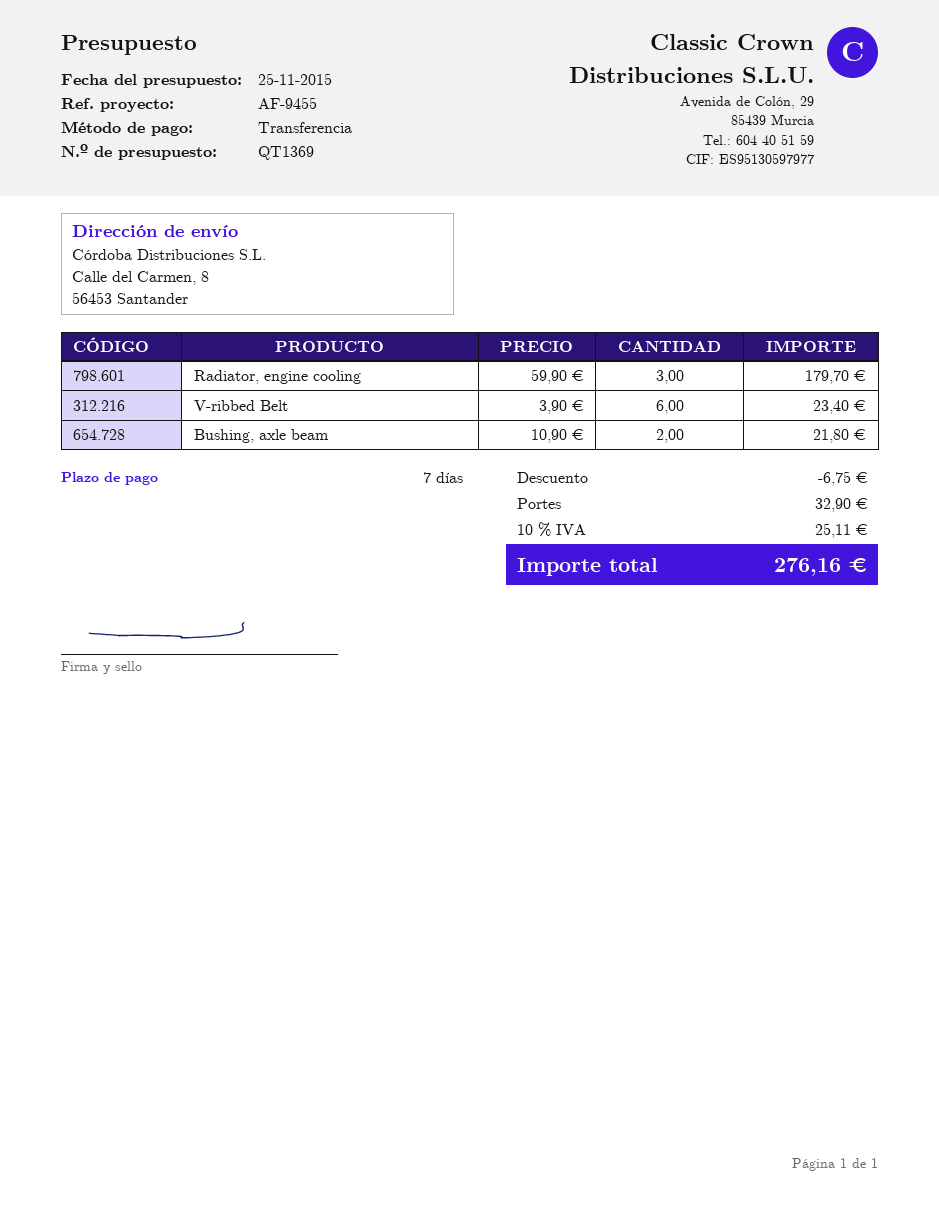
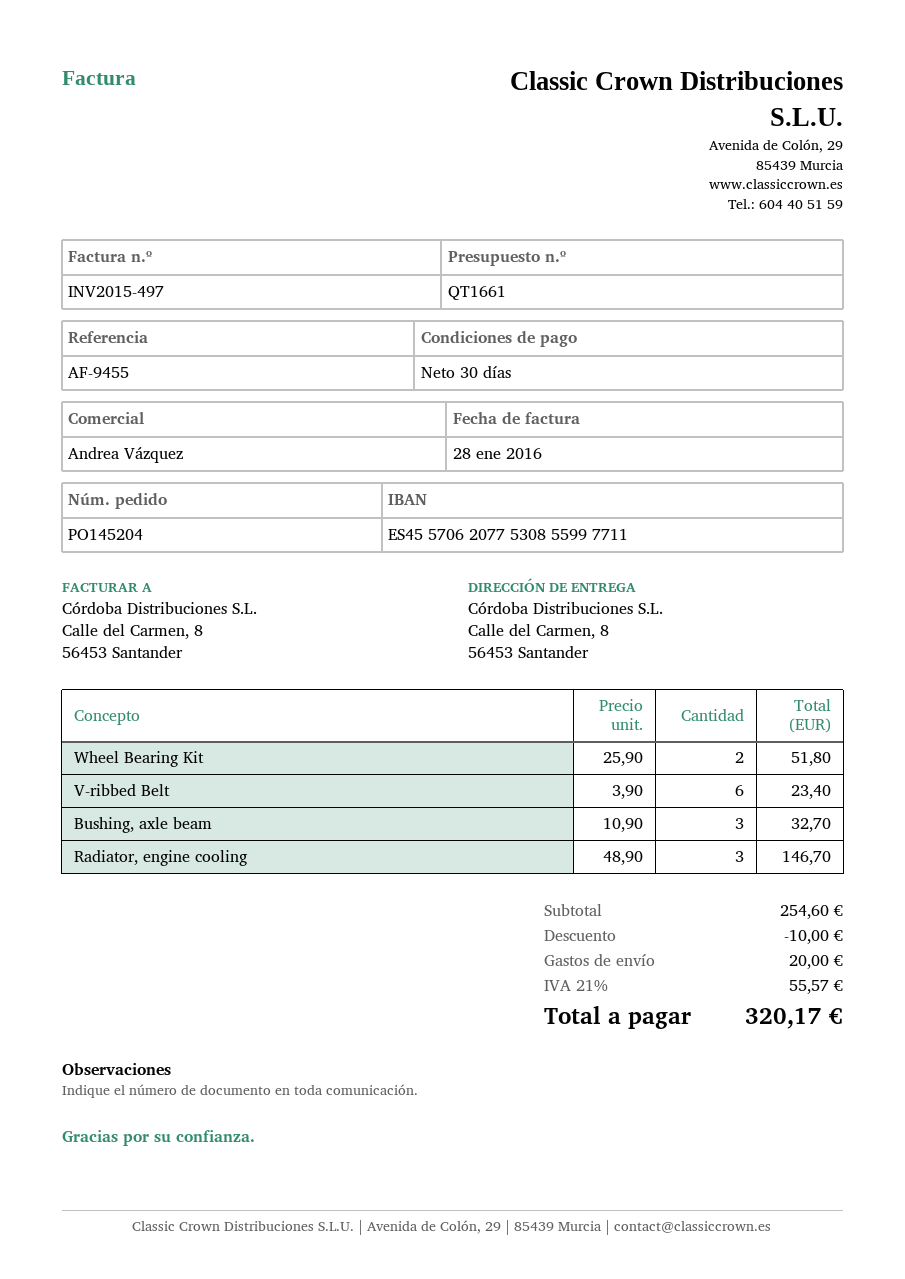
quote number: QT1369 -> QT1661
payment terms: 7 days -> 30 days
Radiator, engine cooling: 3 x 59.90 = 179.70 -> 3 x 48.90 = 146.70
Bushing, axle beam: 2 x 10.90 = 21.80 -> 3 x 10.90 = 32.70
Wheel Bearing Kit: none -> 2 x 25.90 = 51.80
discount: 6.75 -> 10.00
shipping: 32.90 -> 20.00
tax: 10% = 25.11 -> 21% = 55.57
total: 276.16 -> 320.17

